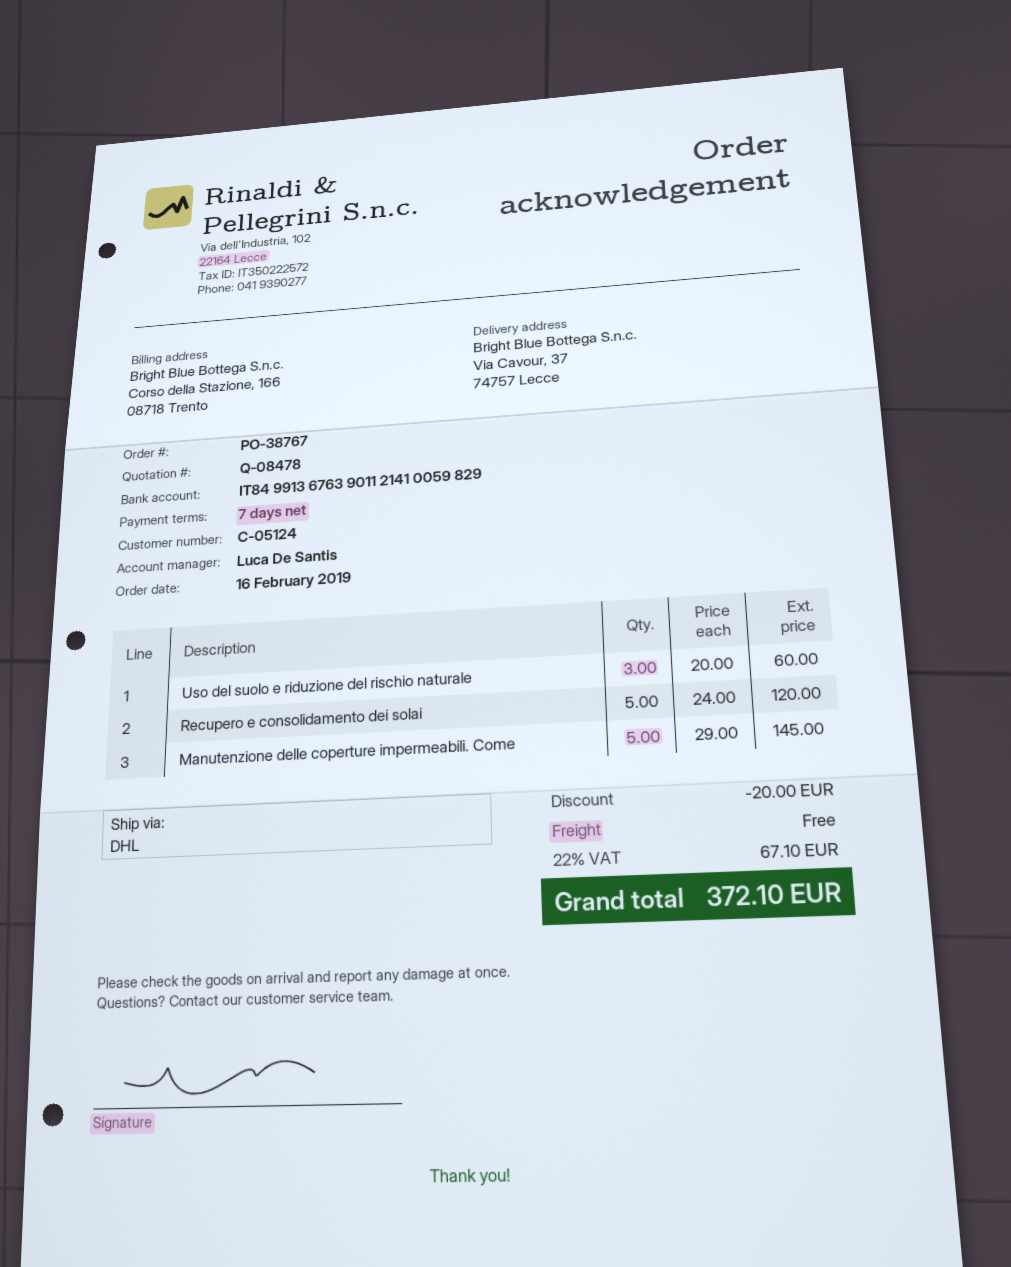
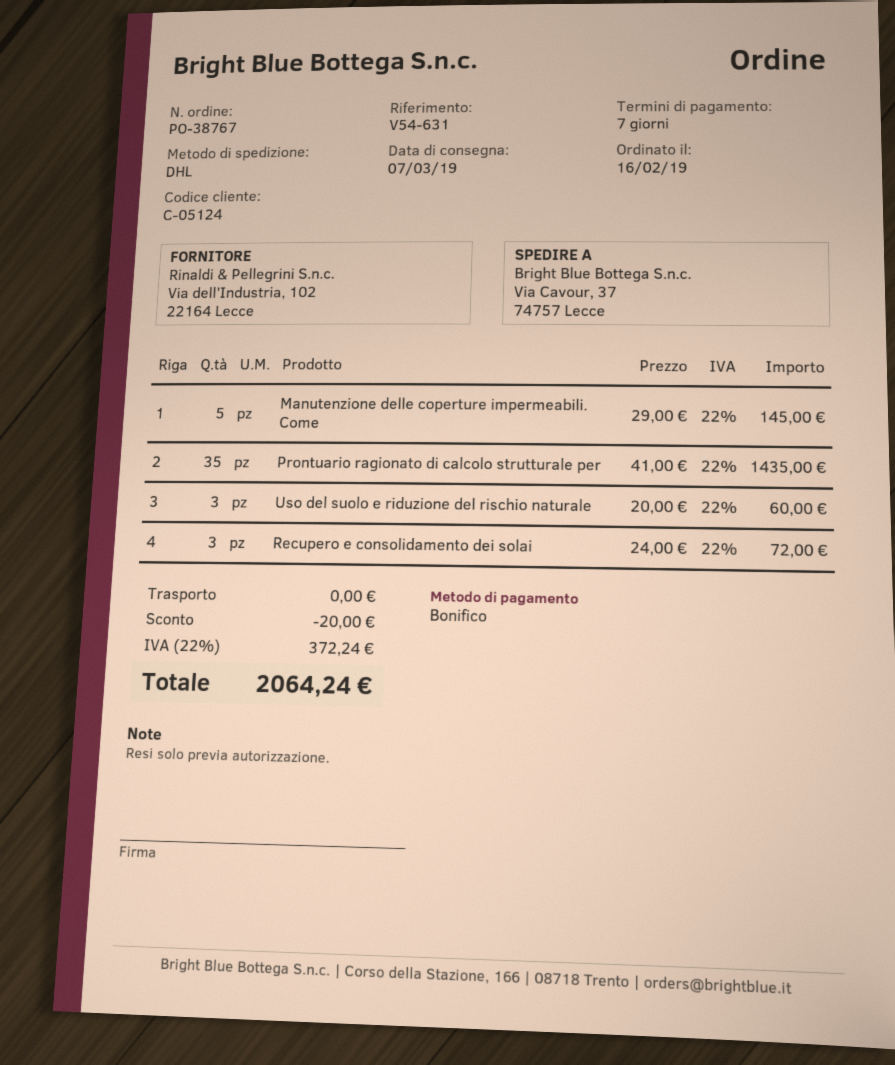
Recupero e consolidamento dei solai: 5 x 24.00 = 120.00 -> 3 x 24.00 = 72.00
Prontuario ragionato di calcolo strutturale per: none -> 35 x 41.00 = 1435.00
tax: 22% = 67.10 -> 22% = 372.24
total: 372.10 -> 2064.24

